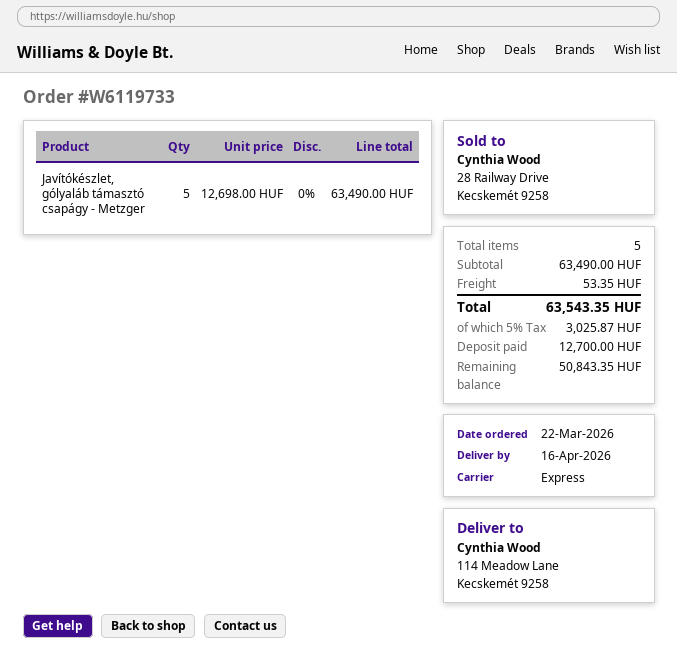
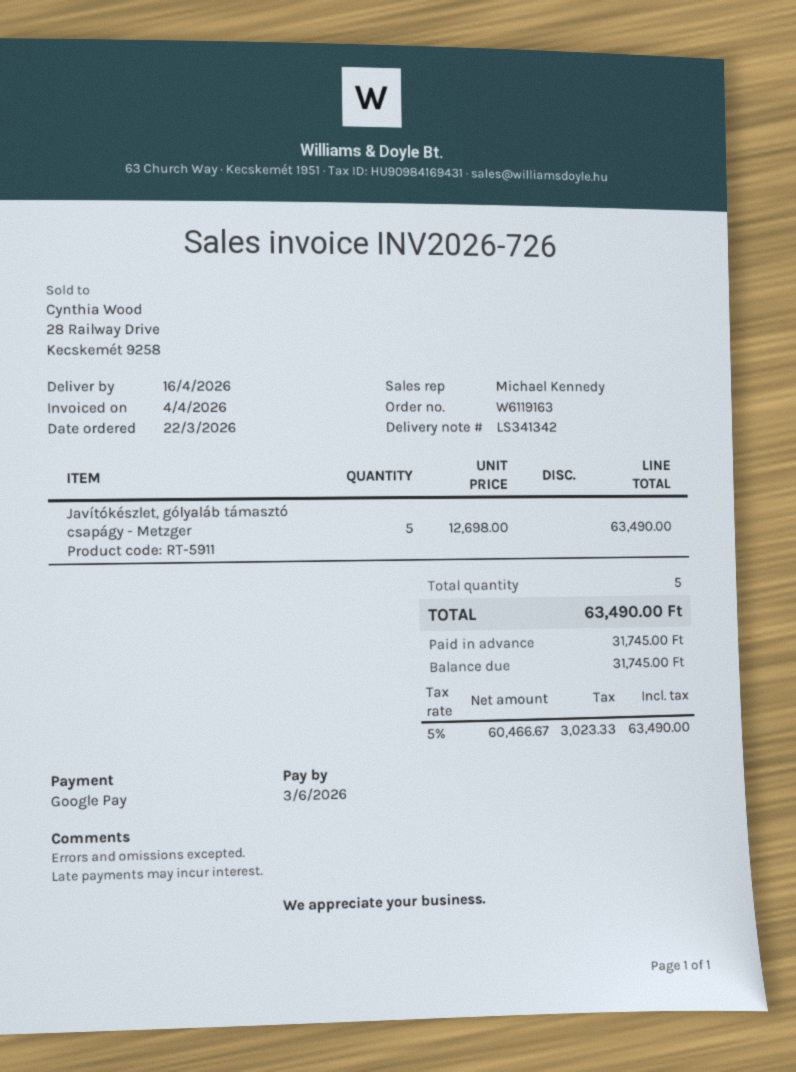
order number: W6119733 -> W6119163
shipping: 53.35 -> none
tax: 5% = 3025.87 -> 5% = 3023.33
total: 63543.35 -> 63490.00
deposit: 12700.00 -> 31745.00
balance: 50843.35 -> 31745.00

